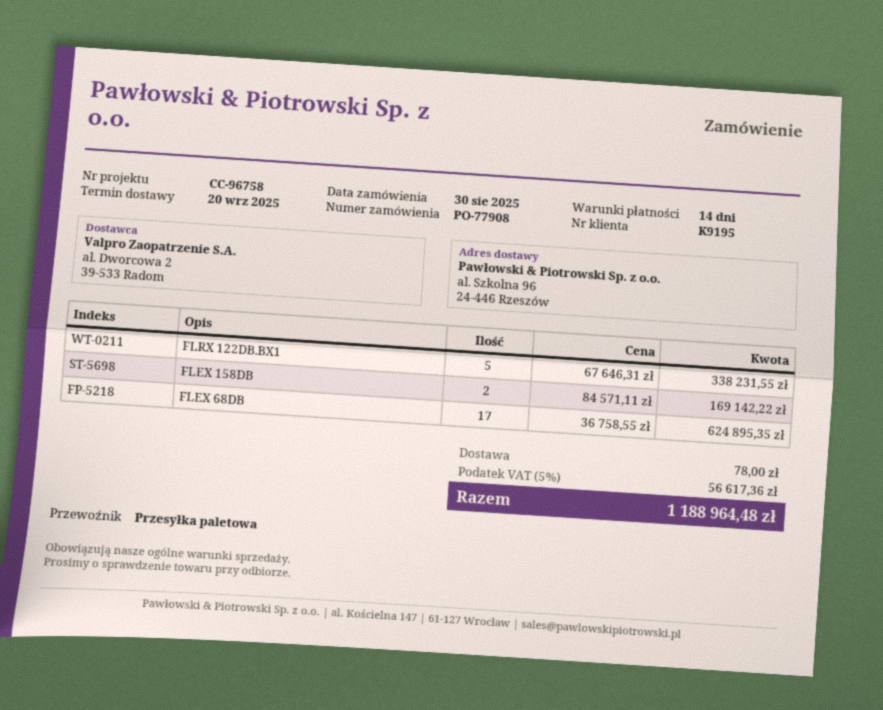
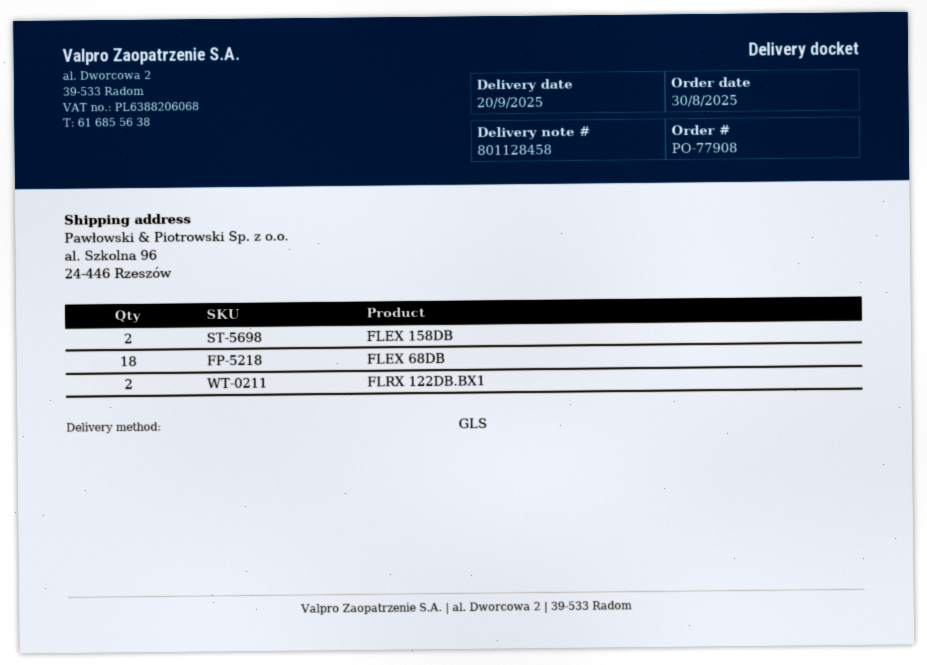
shipping method: pallet freight -> GLS
FLRX 122DB.BX1: 5 -> 2
FLEX 68DB: 17 -> 18

